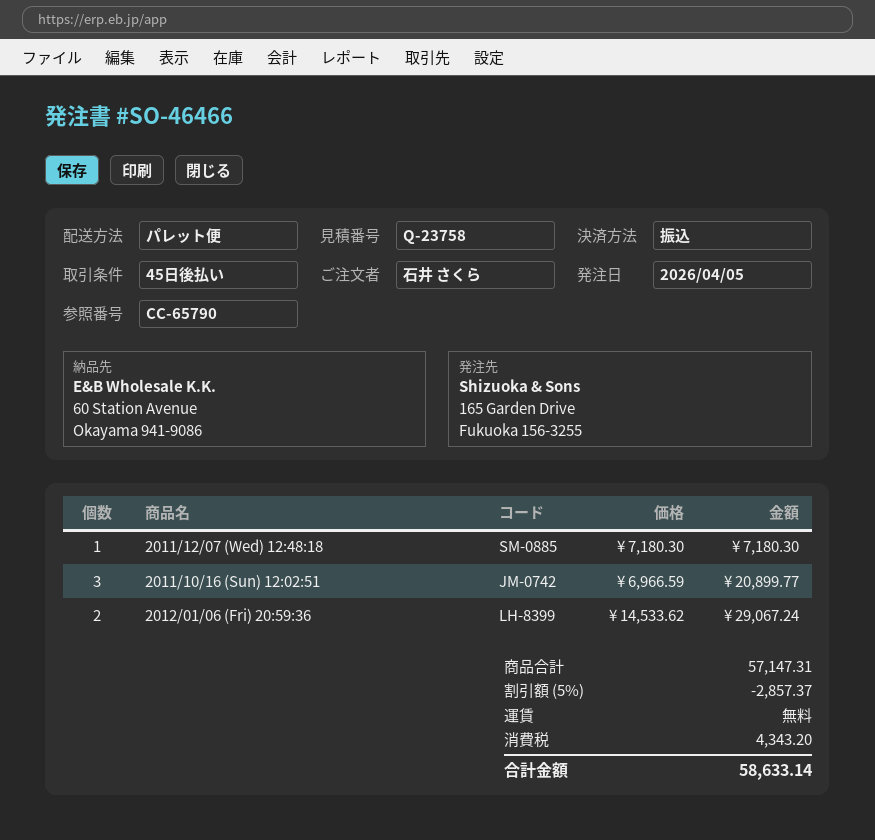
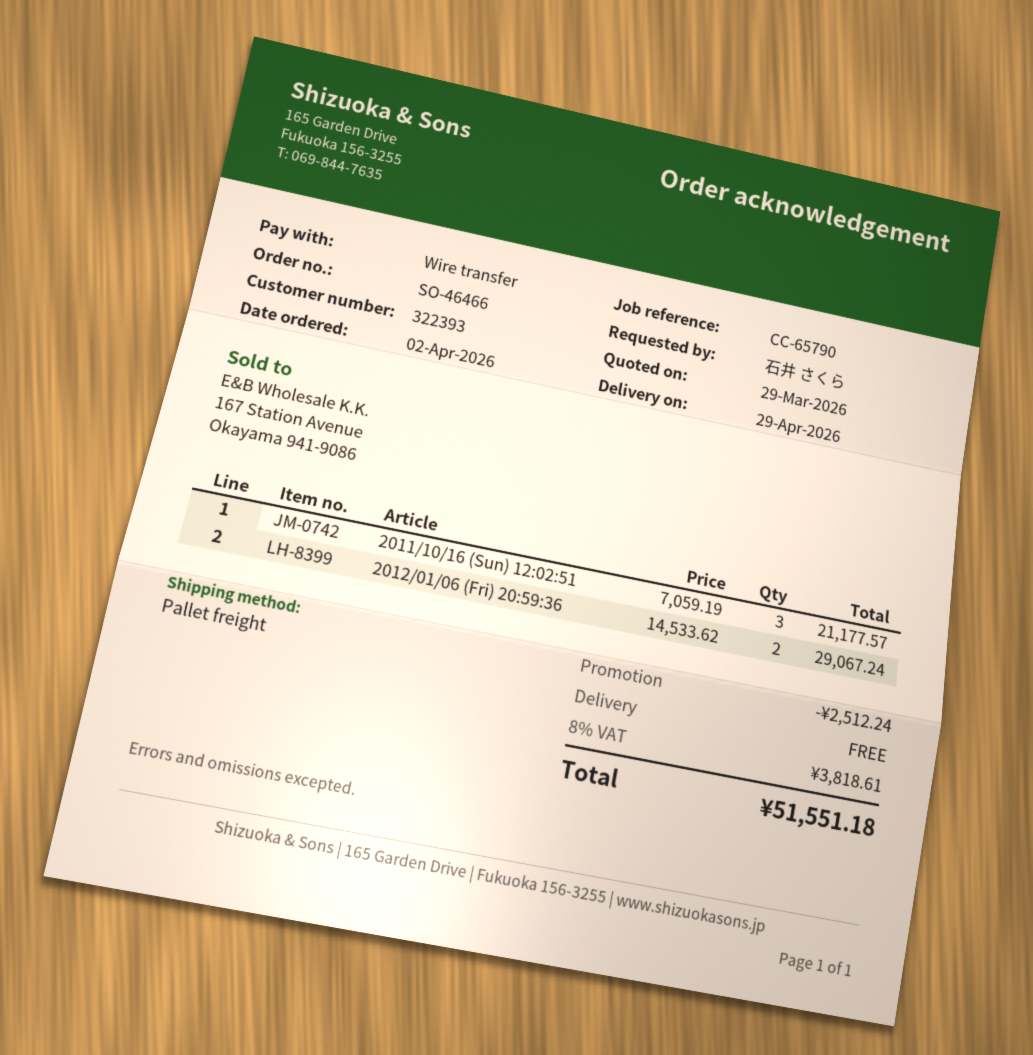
order date: 2026-04-05 -> 2026-04-02
2011/12/07 (Wed) 12:48:18: 1 x 7180.30 = 7180.30 -> none
2011/10/16 (Sun) 12:02:51: 3 x 6966.59 = 20899.77 -> 3 x 7059.19 = 21177.57
discount: 2857.37 -> 2512.24
tax: 4343.20 -> 3818.61
total: 58633.14 -> 51551.18

